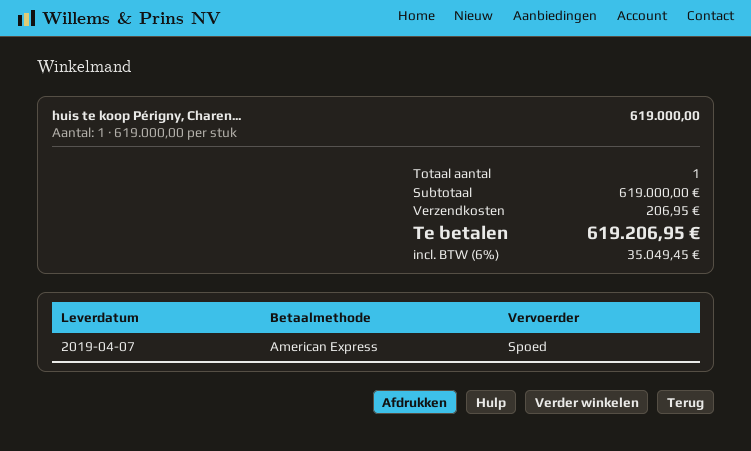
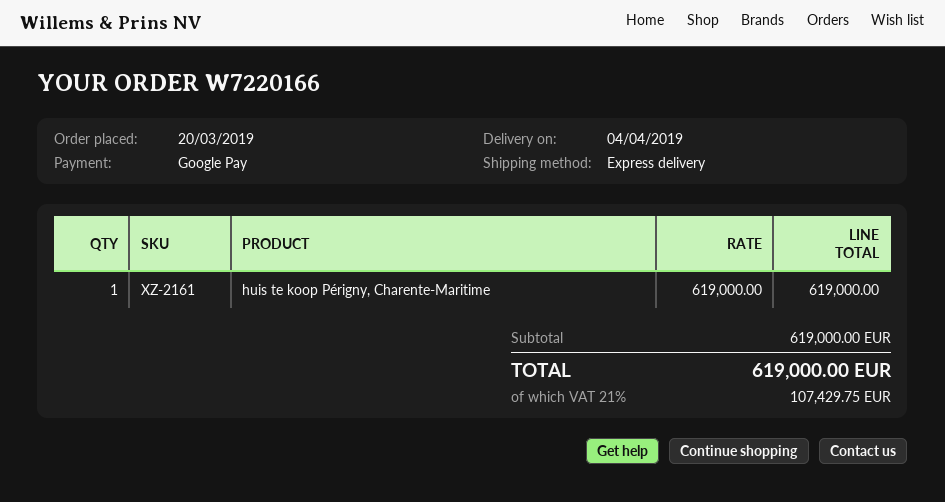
delivery date: 2019-04-07 -> 2019-04-04
payment method: American Express -> Google Pay
shipping: 206.95 -> none
tax: 6% = 35049.45 -> 21% = 107429.75
total: 619206.95 -> 619000.00

